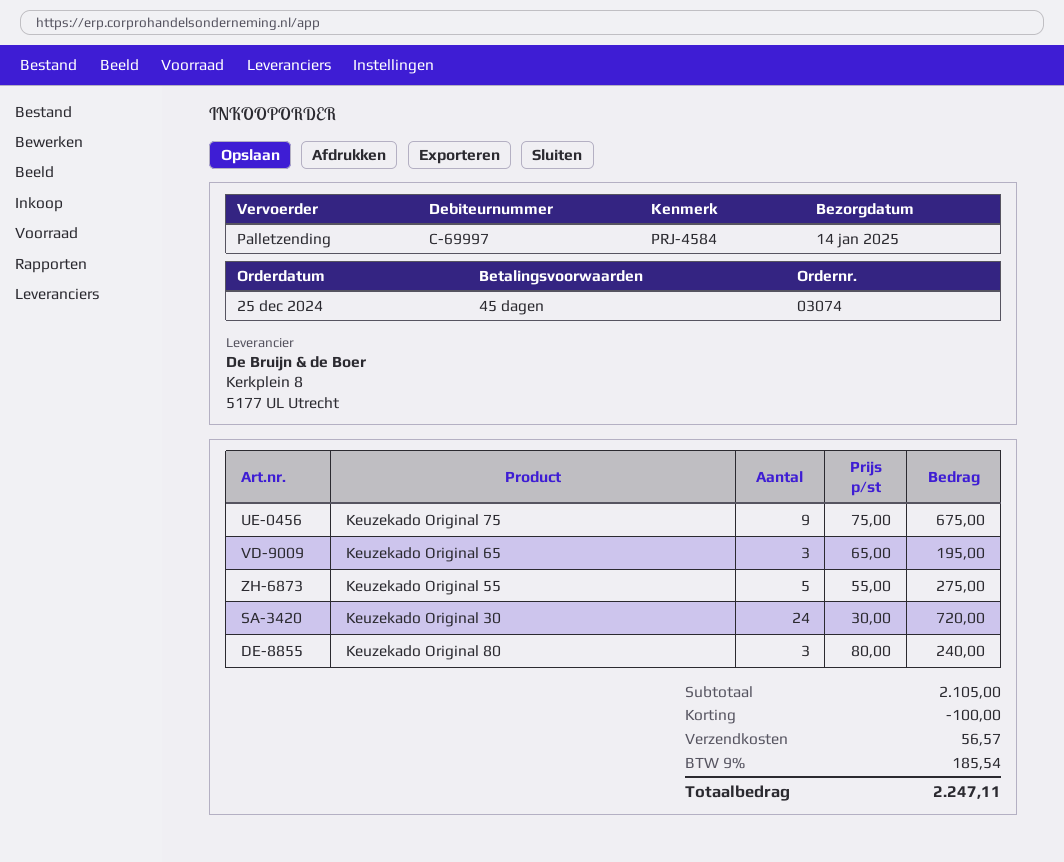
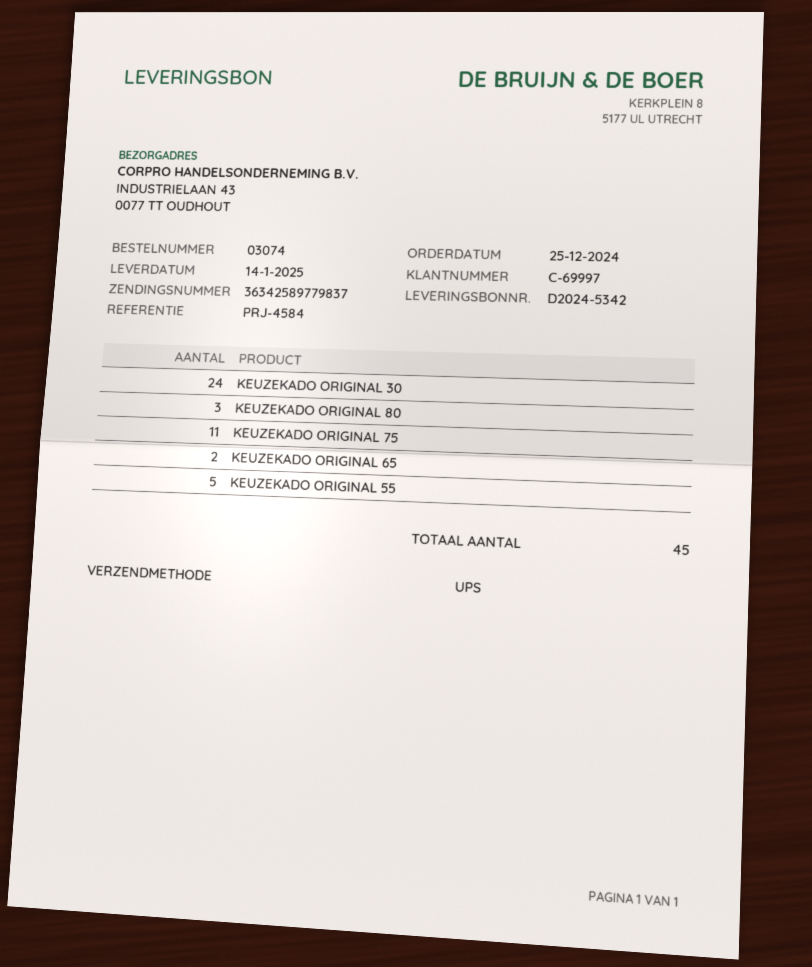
shipping method: pallet freight -> UPS
Keuzekado Original 75: 9 -> 11
Keuzekado Original 65: 3 -> 2

